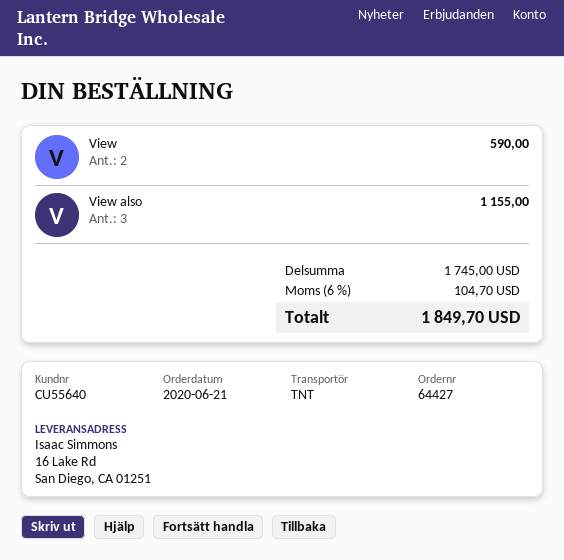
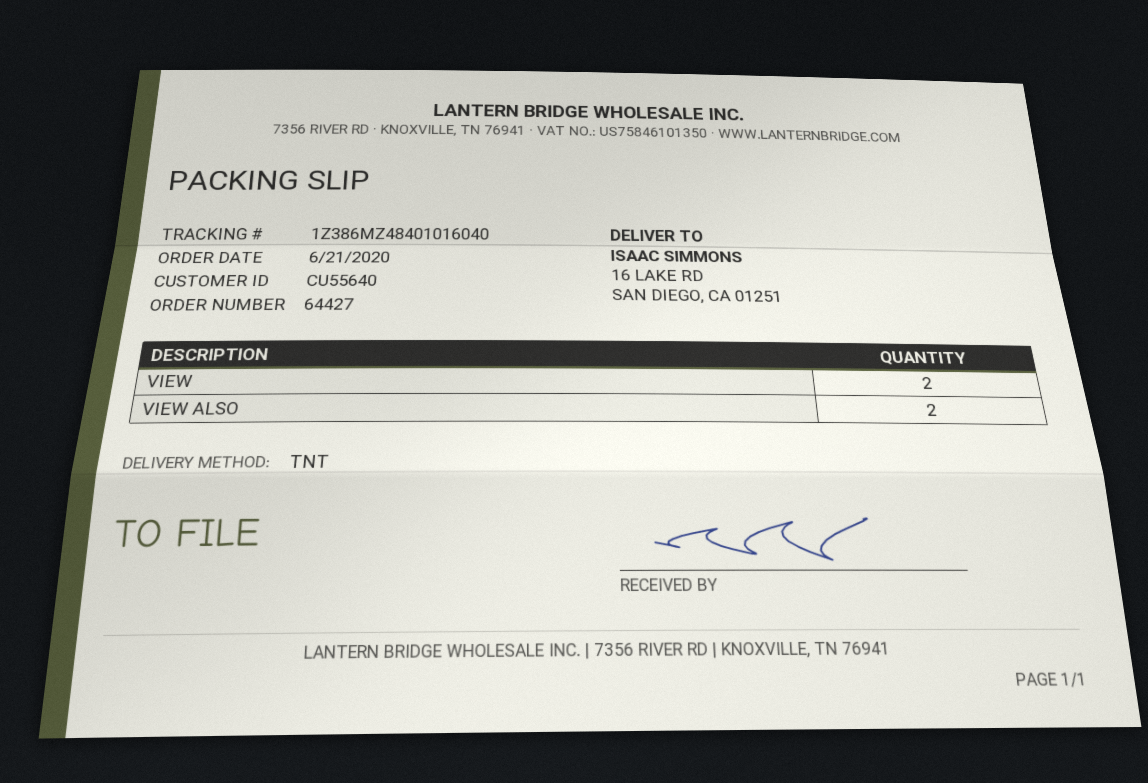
View also: 3 -> 2

